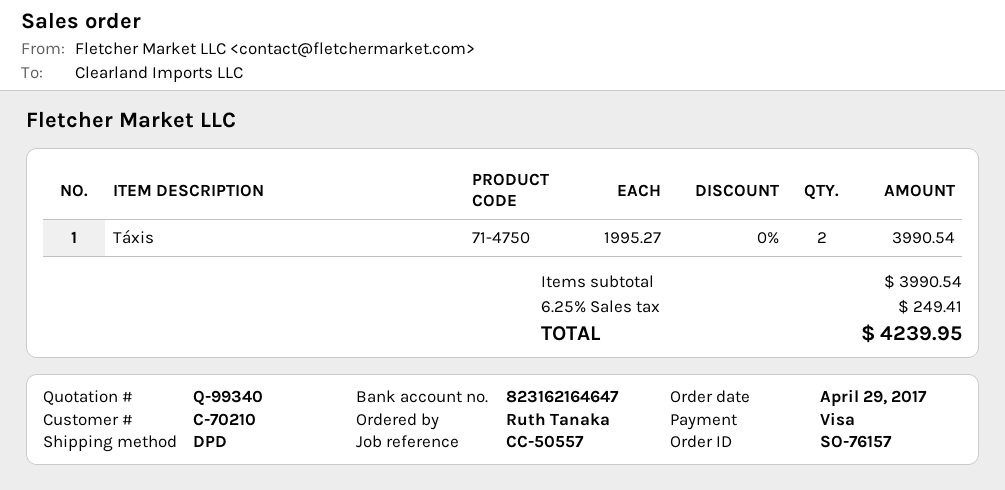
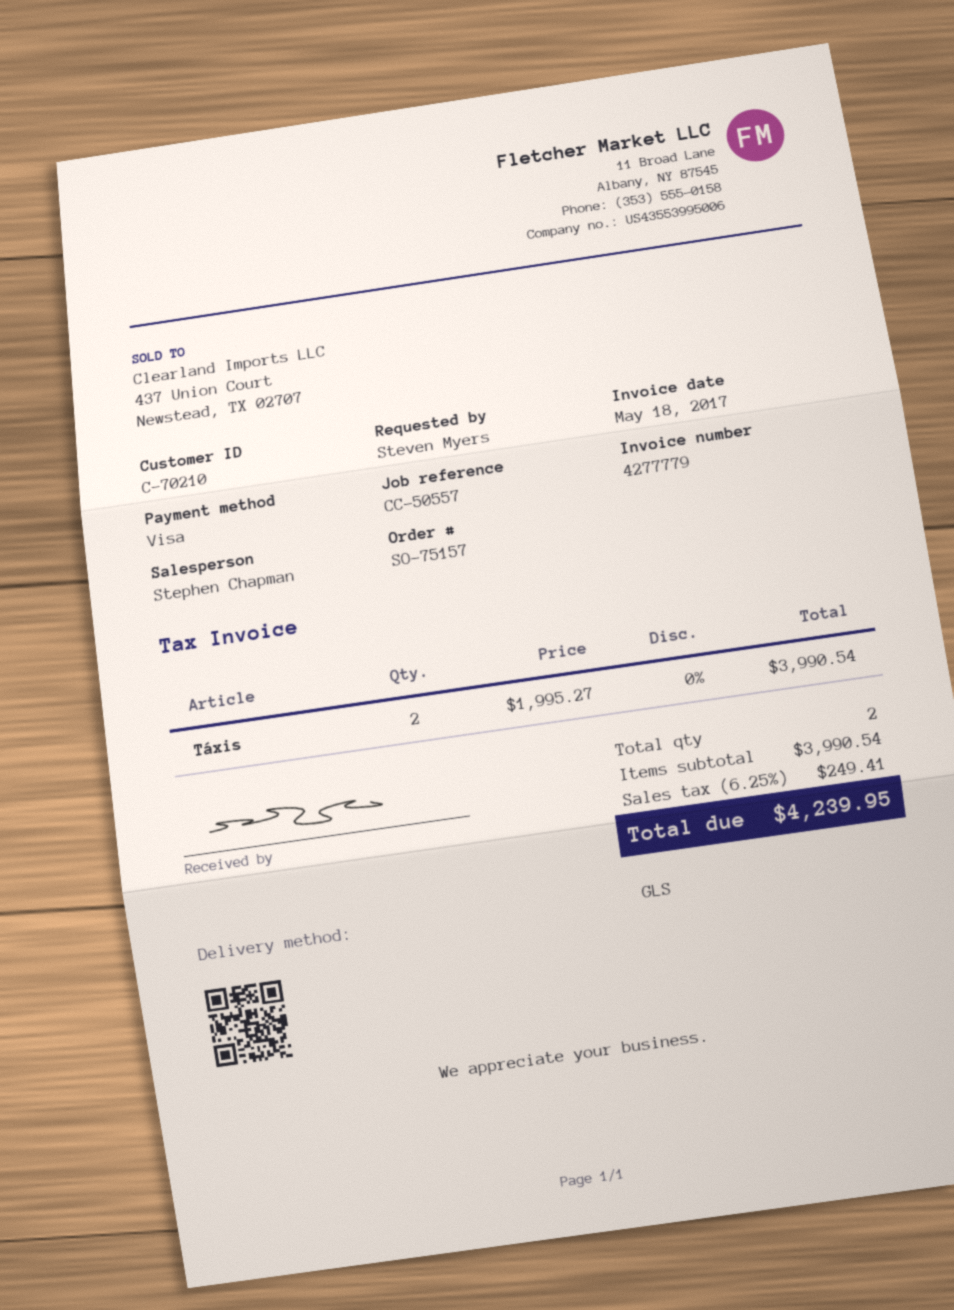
order number: SO-76157 -> SO-75157
ordered by: Ruth Tanaka -> Steven Myers
shipping method: DPD -> GLS

